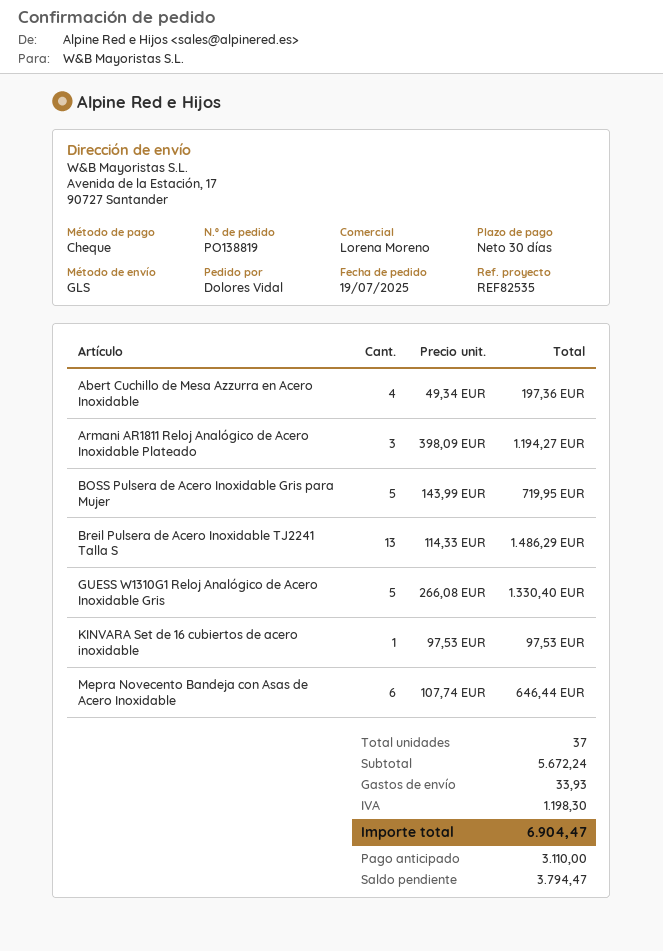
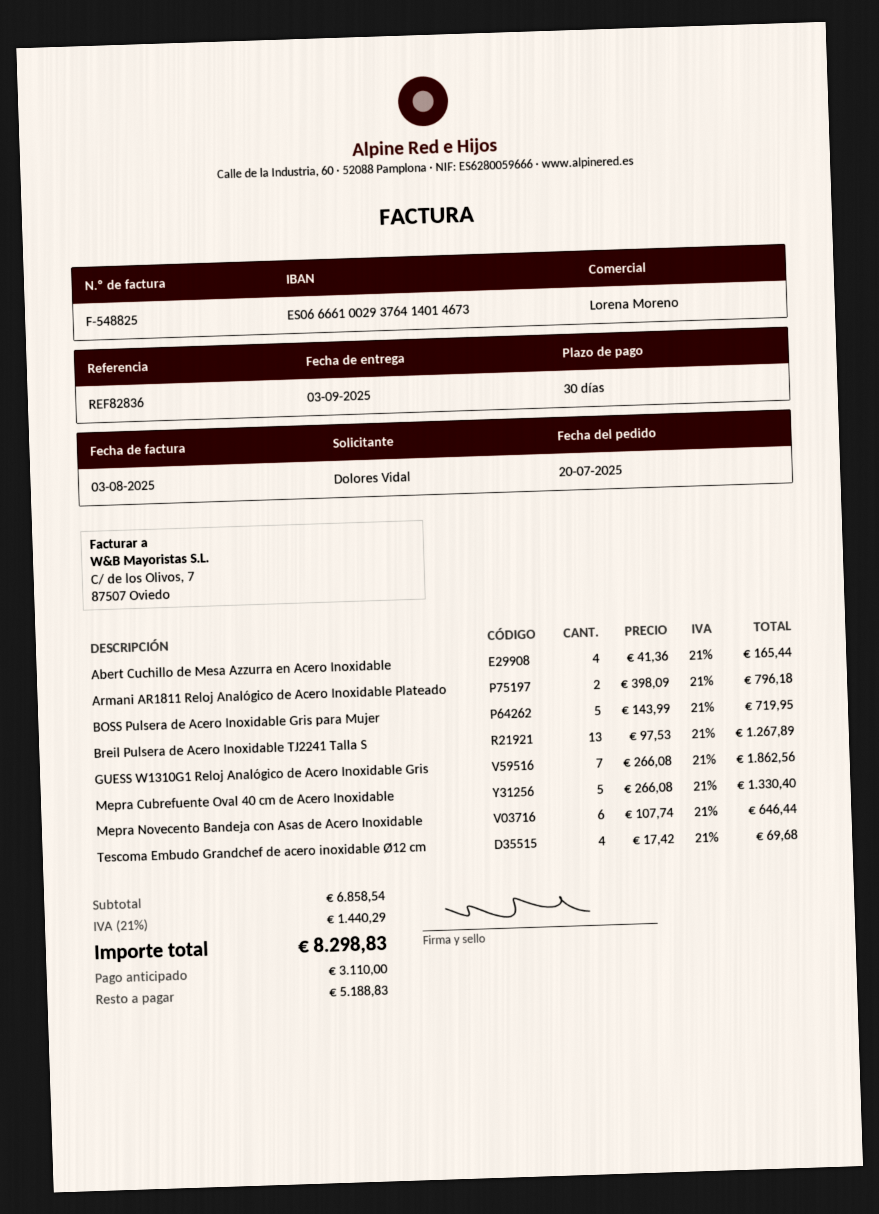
order date: 2025-07-19 -> 2025-07-20
reference: REF82535 -> REF82836
Abert Cuchillo de Mesa Azzurra en Acero Inoxidable: 4 x 49.34 = 197.36 -> 4 x 41.36 = 165.44
Armani AR1811 Reloj Analógico de Acero Inoxidable Plateado: 3 x 398.09 = 1194.27 -> 2 x 398.09 = 796.18
Breil Pulsera de Acero Inoxidable TJ2241 Talla S: 13 x 114.33 = 1486.29 -> 13 x 97.53 = 1267.89
GUESS W1310G1 Reloj Analógico de Acero Inoxidable Gris: 5 x 266.08 = 1330.40 -> 7 x 266.08 = 1862.56
KINVARA Set de 16 cubiertos de acero inoxidable: 1 x 97.53 = 97.53 -> none
Mepra Cubrefuente Oval 40 cm de Acero Inoxidable: none -> 5 x 266.08 = 1330.40
Tescoma Embudo Grandchef de acero inoxidable Ø12 cm: none -> 4 x 17.42 = 69.68
subtotal: 5672.24 -> 6858.54
shipping: 33.93 -> none
tax: 1198.30 -> 1440.29
total: 6904.47 -> 8298.83
balance: 3794.47 -> 5188.83

